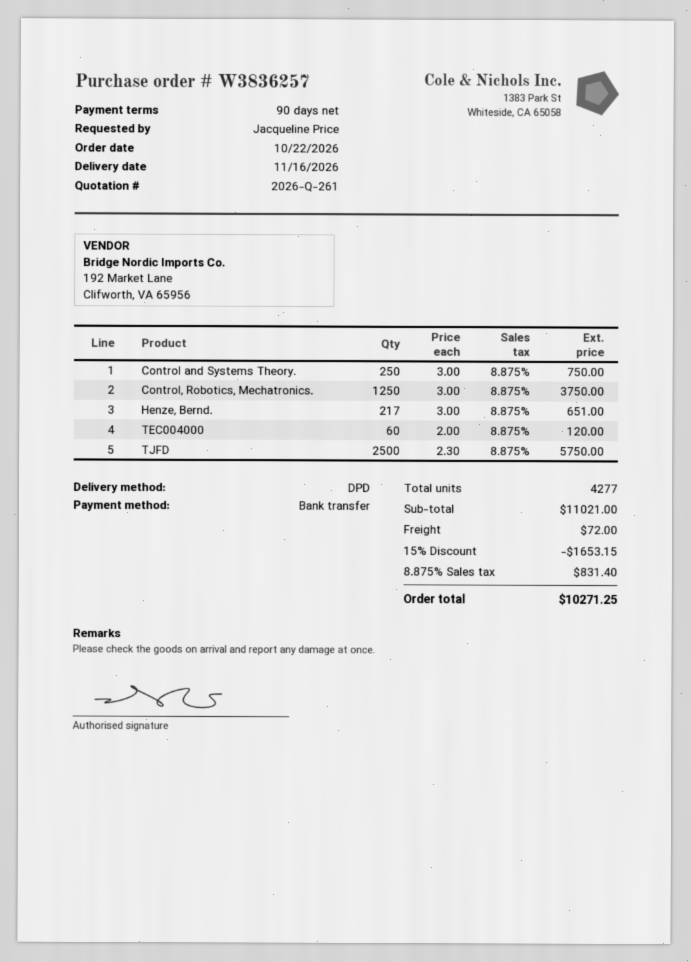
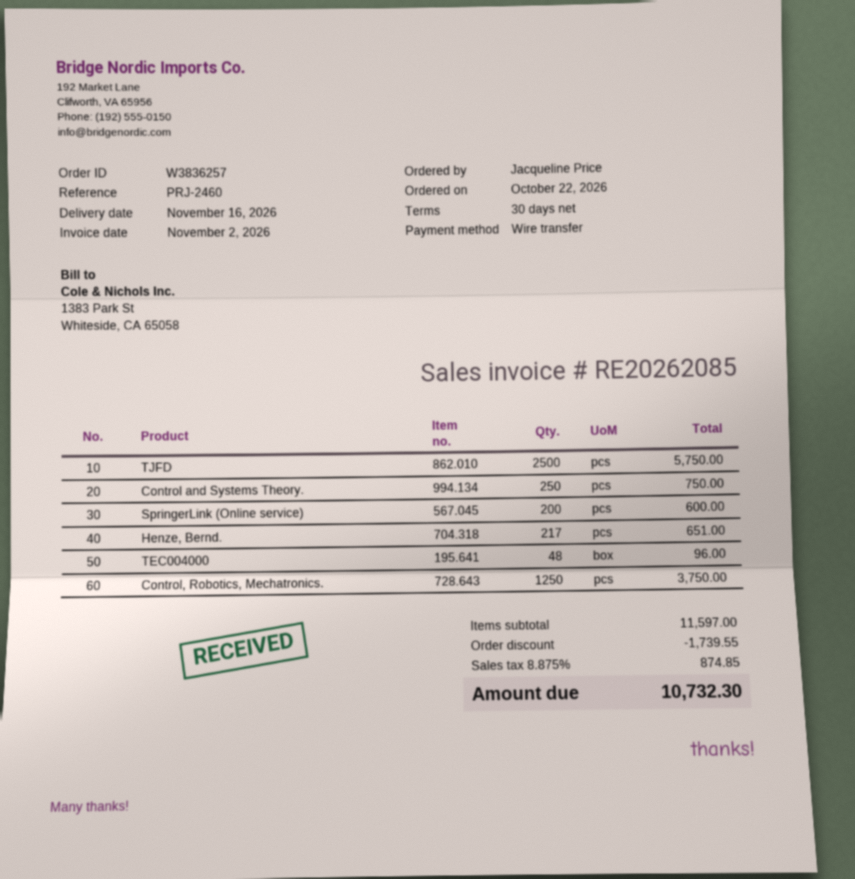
payment terms: 90 days -> 30 days
TEC004000: 60 for 120.00 -> 48 for 96.00
SpringerLink (Online service): none -> 200 for 600.00
subtotal: 11021.00 -> 11597.00
discount: 1653.15 -> 1739.55
shipping: 72.00 -> none
tax: 8.875% = 831.40 -> 8.875% = 874.85
total: 10271.25 -> 10732.30

